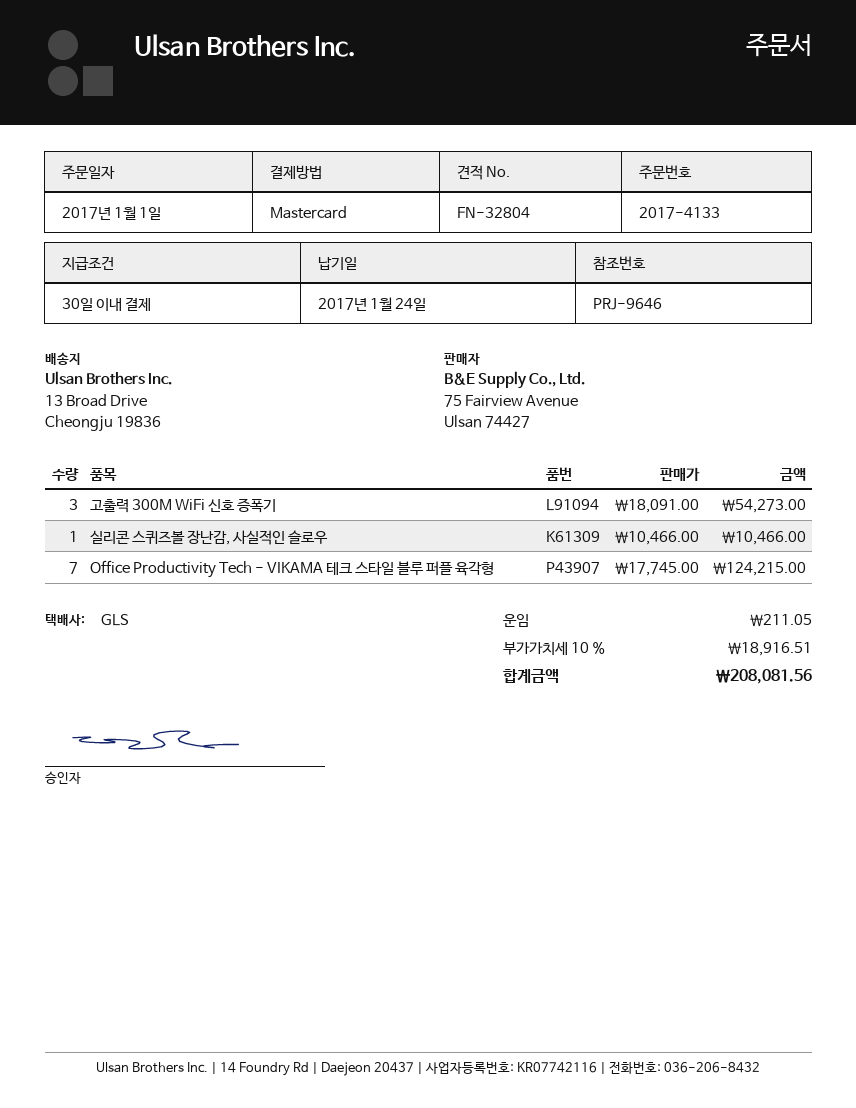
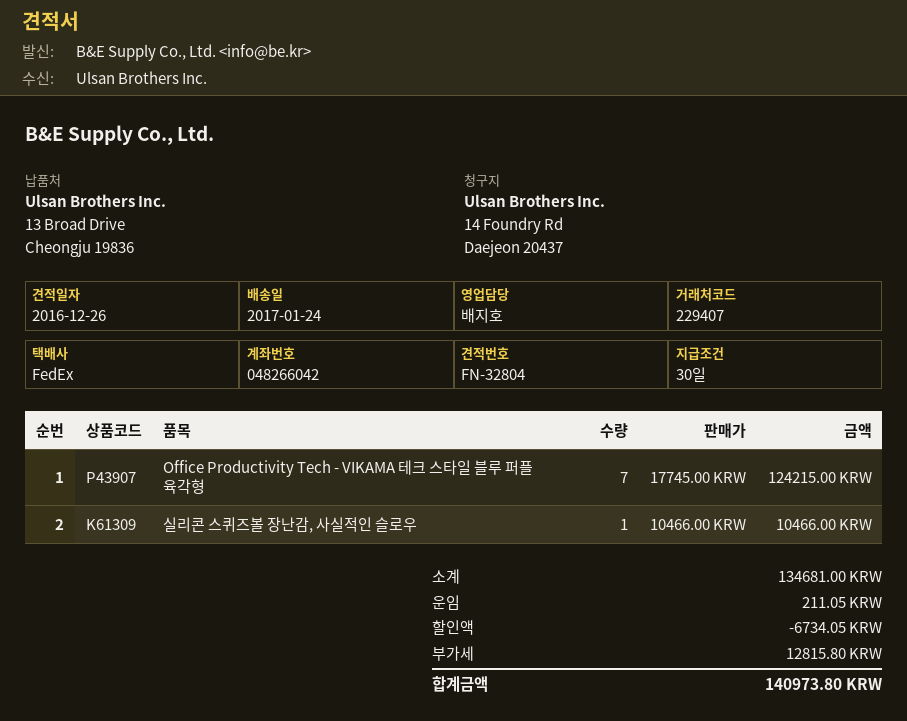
shipping method: GLS -> FedEx
고출력 300M WiFi 신호 증폭기: 3 x 18091.00 = 54273.00 -> none
discount: none -> 6734.05
tax: 18916.51 -> 12815.80
total: 208081.56 -> 140973.80

